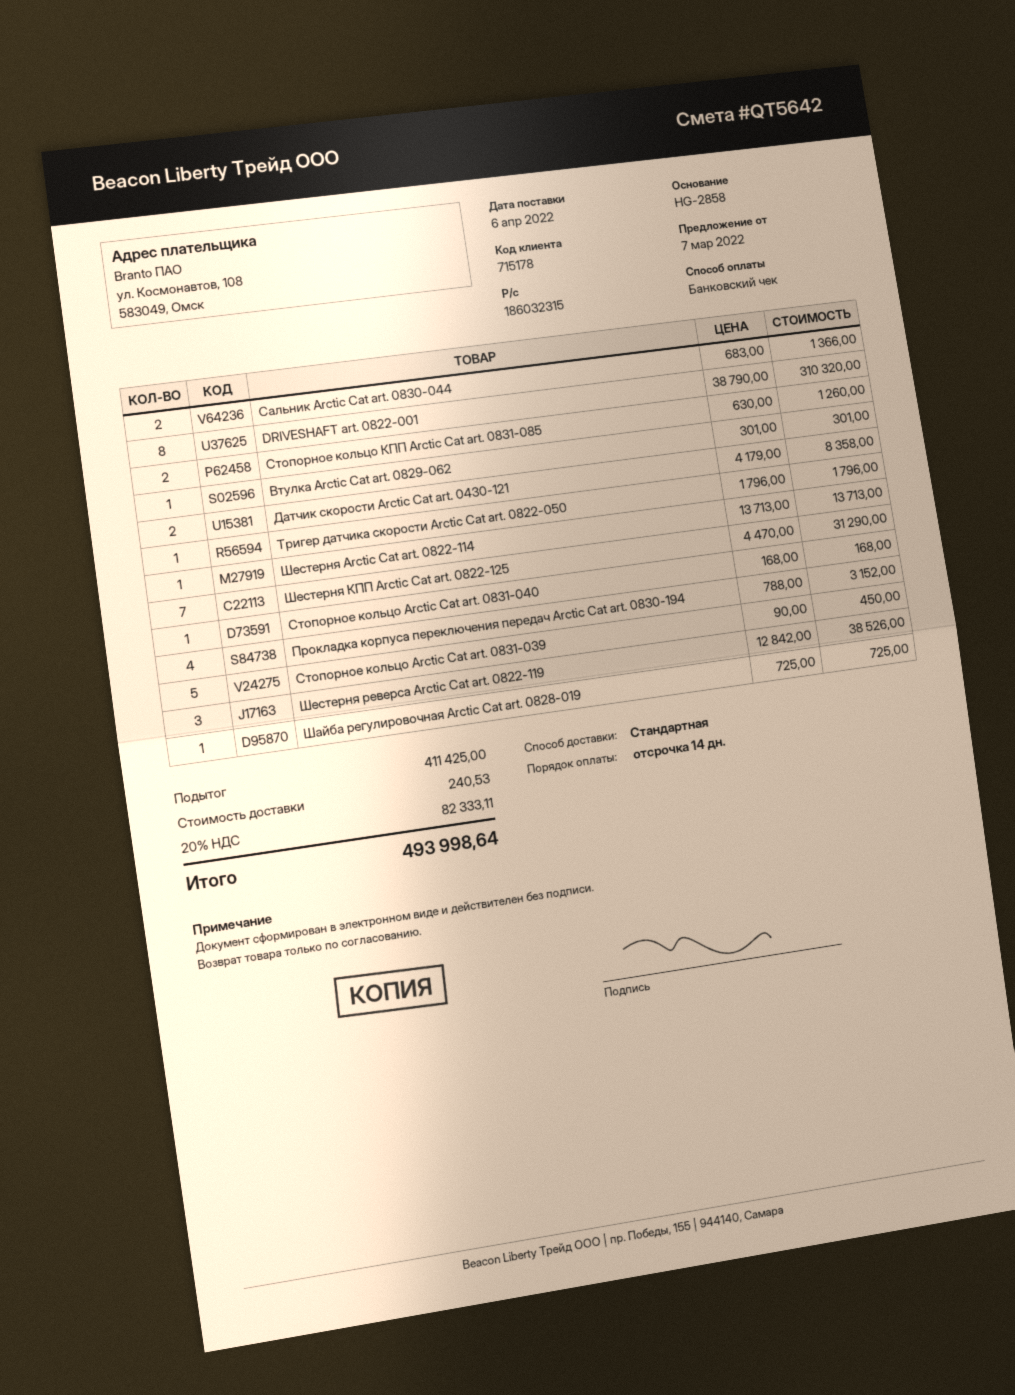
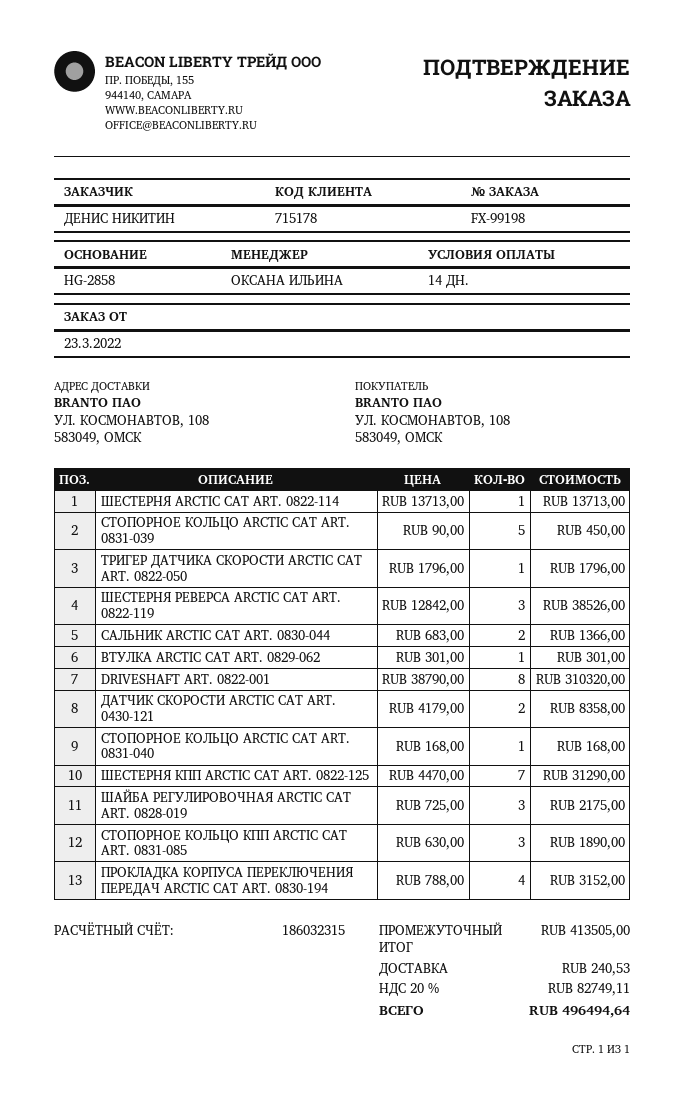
Стопорное кольцо КПП Arctic Cat art. 0831-085: 2 x 630.00 = 1260.00 -> 3 x 630.00 = 1890.00
Шайба регулировочная Arctic Cat art. 0828-019: 1 x 725.00 = 725.00 -> 3 x 725.00 = 2175.00
subtotal: 411425.00 -> 413505.00
tax: 20% = 82333.11 -> 20% = 82749.11
total: 493998.64 -> 496494.64

